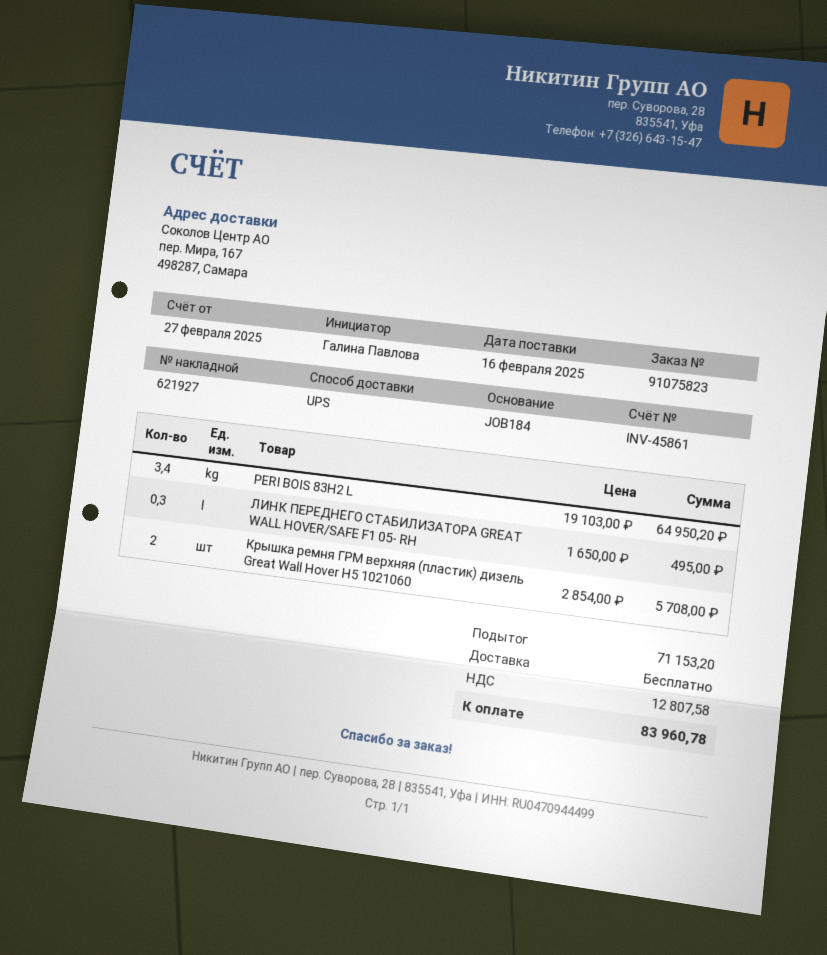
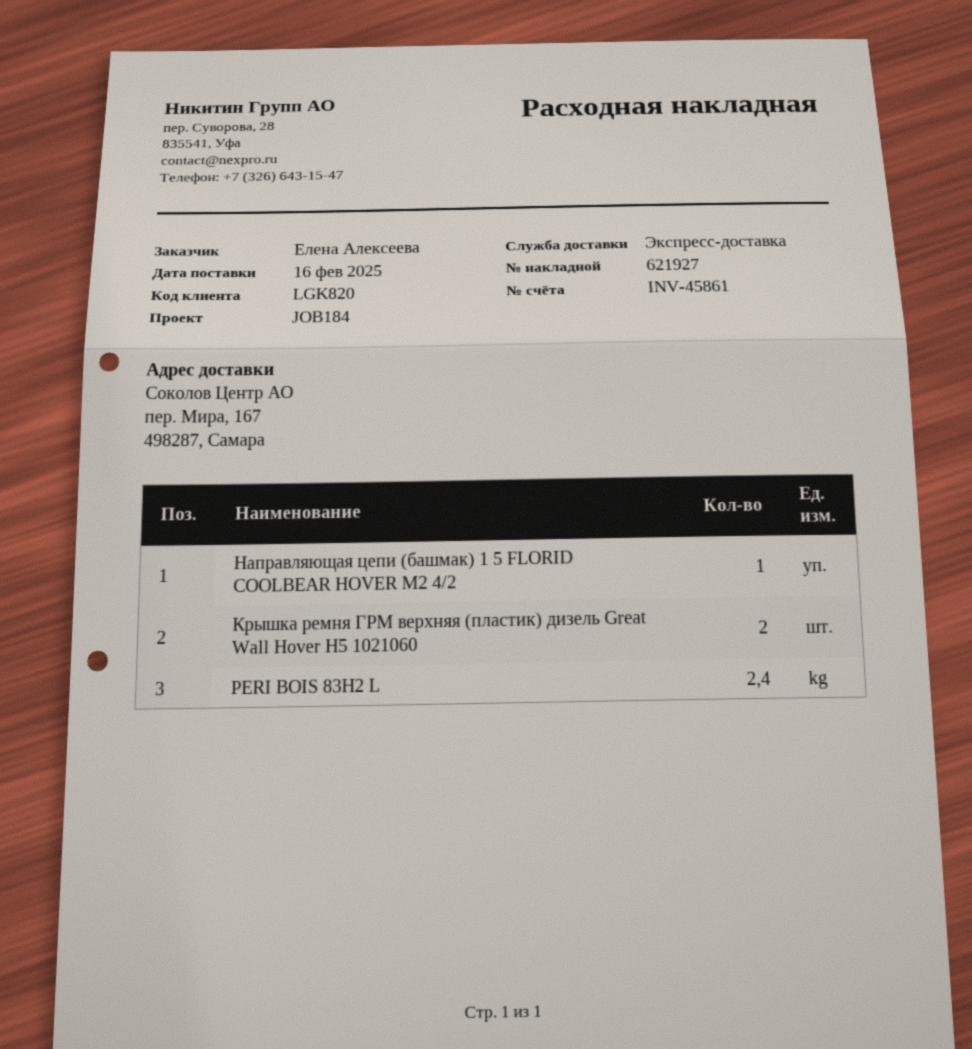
ordered by: Галина Павлова -> Елена Алексеева
shipping method: UPS -> express
PERI BOIS 83H2 L: 3.4 -> 2.4
ЛИНК ПЕРЕДНЕГО СТАБИЛИЗАТОРА GREAT WALL HOVER/SAFE F1 05- RH: 0.3 -> none
Направляющая цепи (башмак) 1 5 FLORID COOLBEAR HOVER M2 4/2: none -> 1

